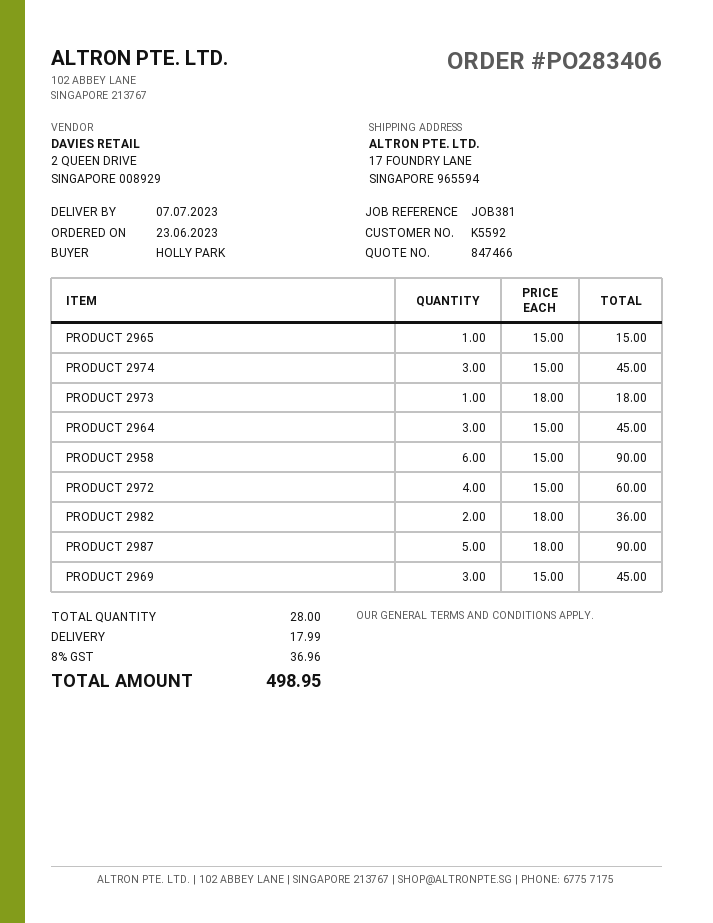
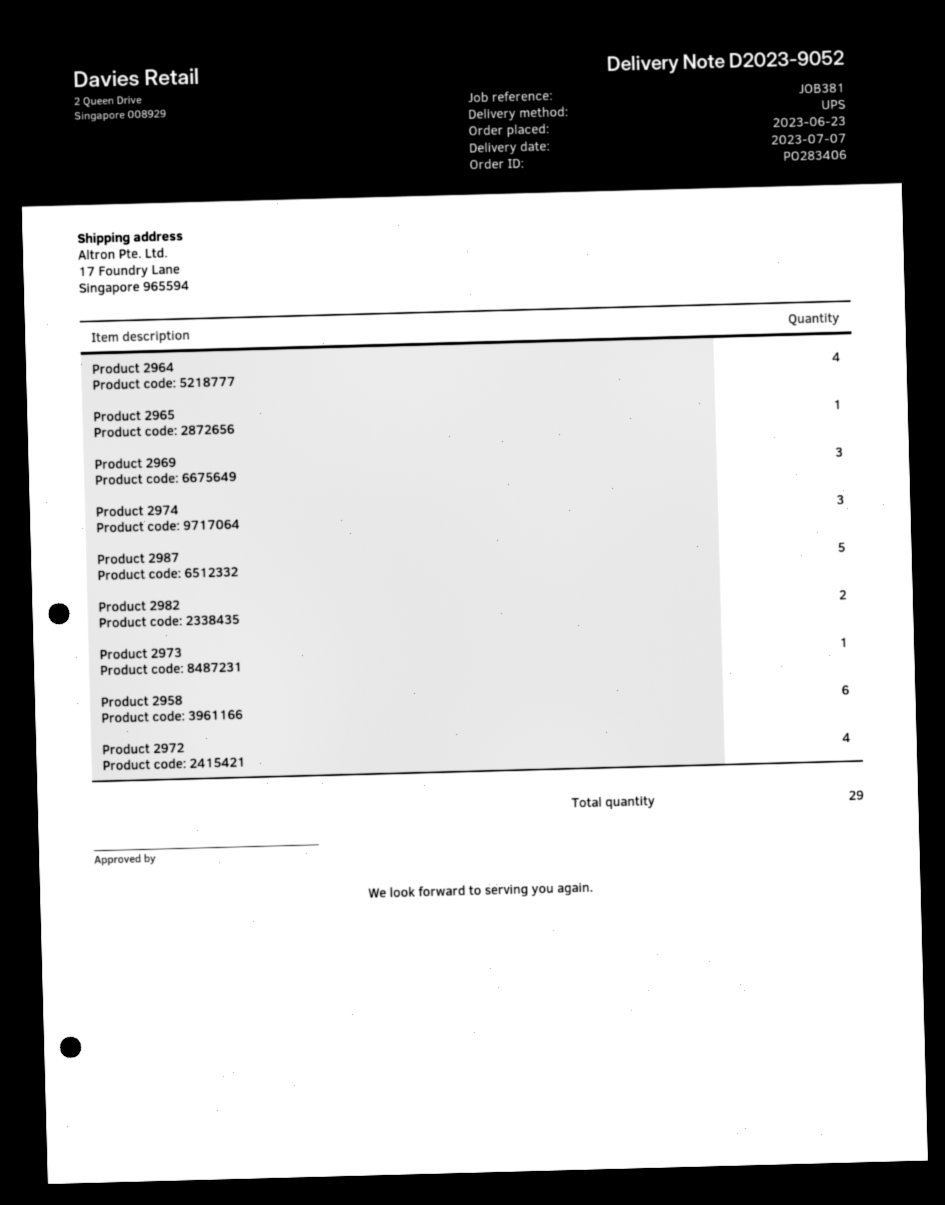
PRODUCT 2964: 3 -> 4
total quantity: 28 -> 29

